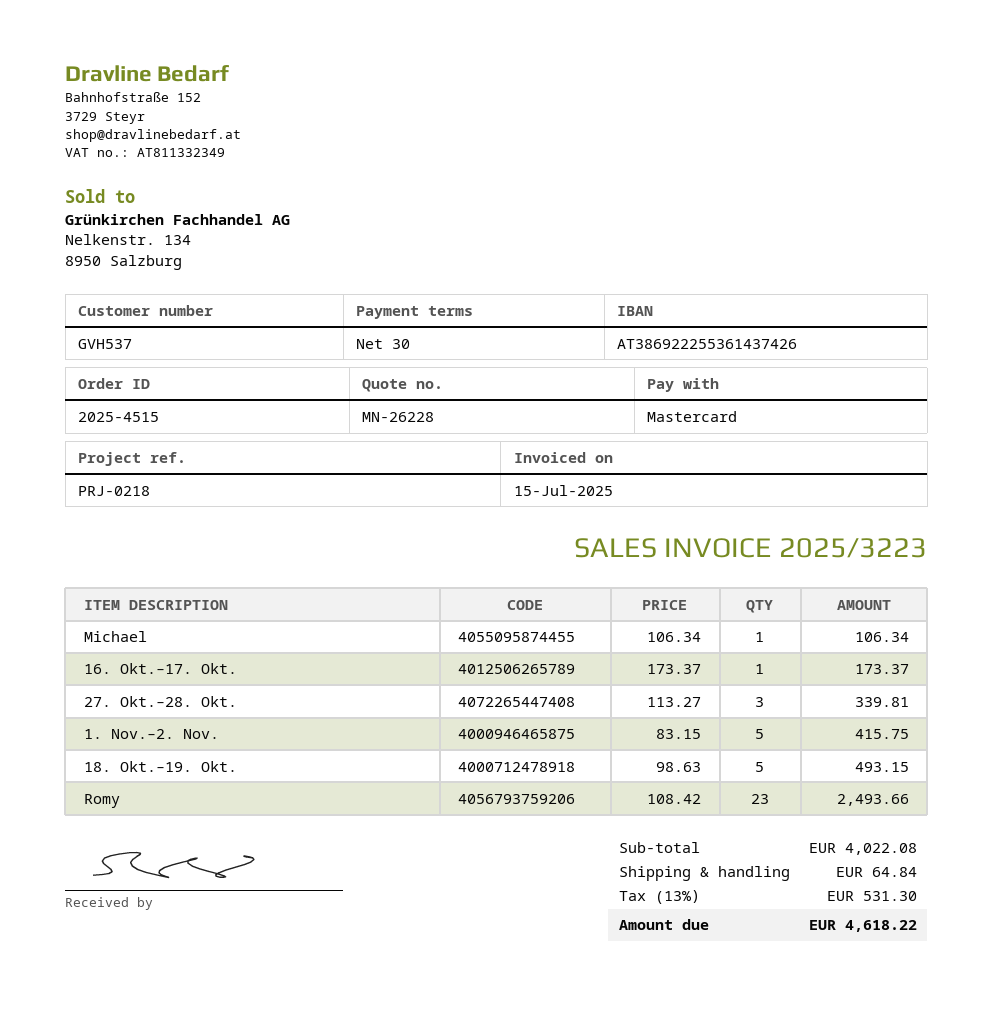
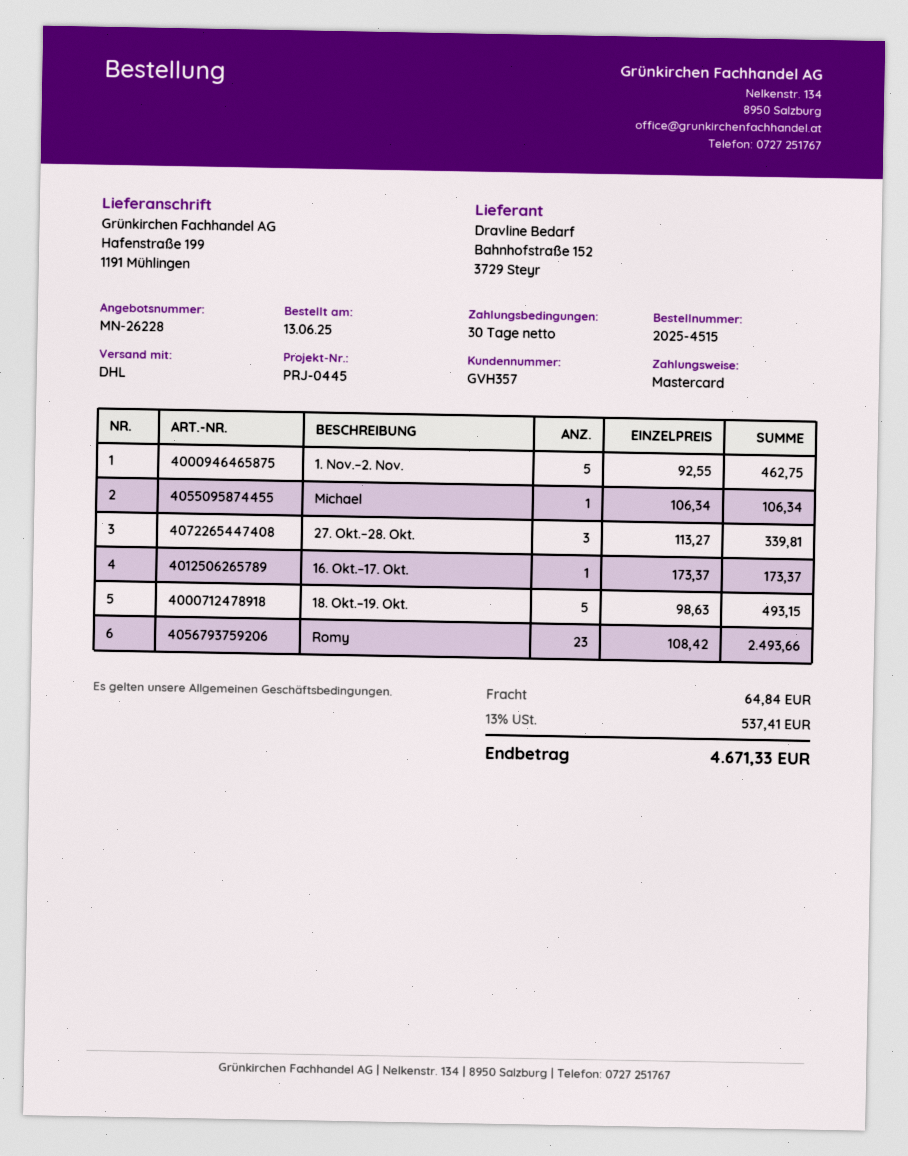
customer number: GVH537 -> GVH357
reference: PRJ-0218 -> PRJ-0445
1. Nov.–2. Nov.: 5 x 83.15 = 415.75 -> 5 x 92.55 = 462.75
tax: 13% = 531.30 -> 13% = 537.41
total: 4618.22 -> 4671.33

